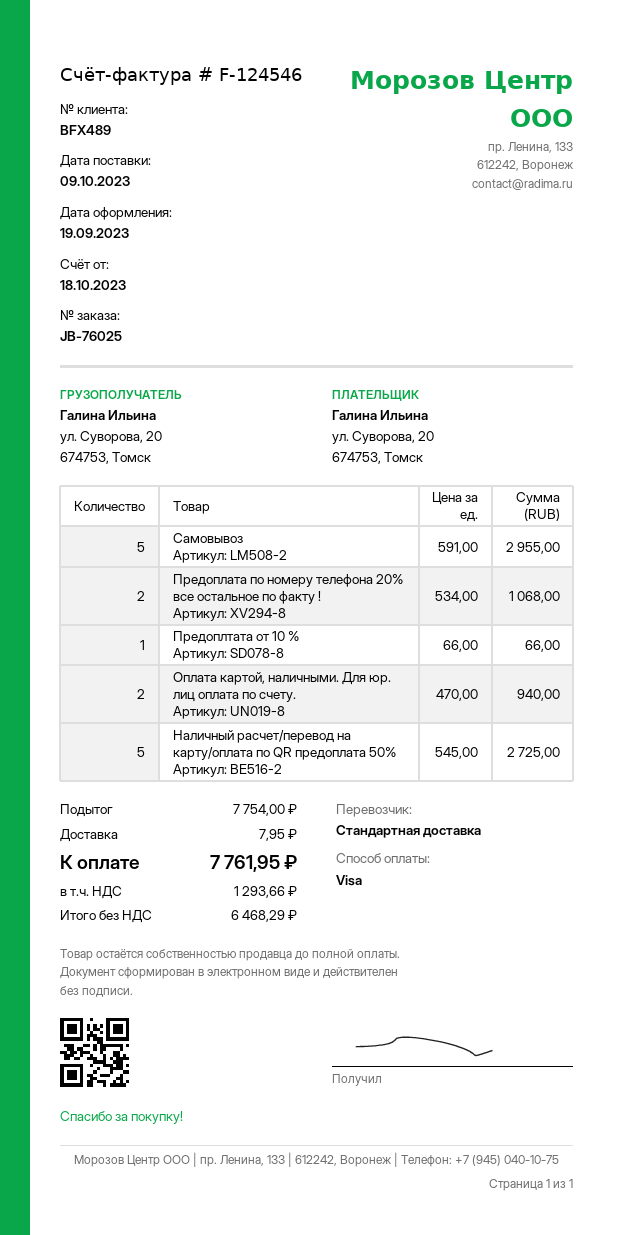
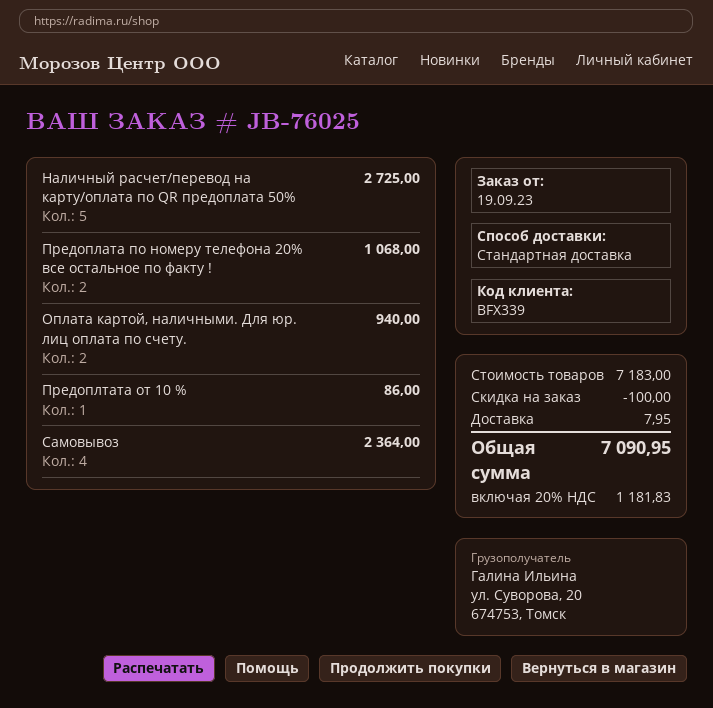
customer number: BFX489 -> BFX339
Самовывоз: 5 for 2955.00 -> 4 for 2364.00
Предоплтата от 10 %: 1 for 66.00 -> 1 for 86.00
subtotal: 7754.00 -> 7183.00
discount: none -> 100.00
tax: 1293.66 -> 1181.83
total: 7761.95 -> 7090.95

